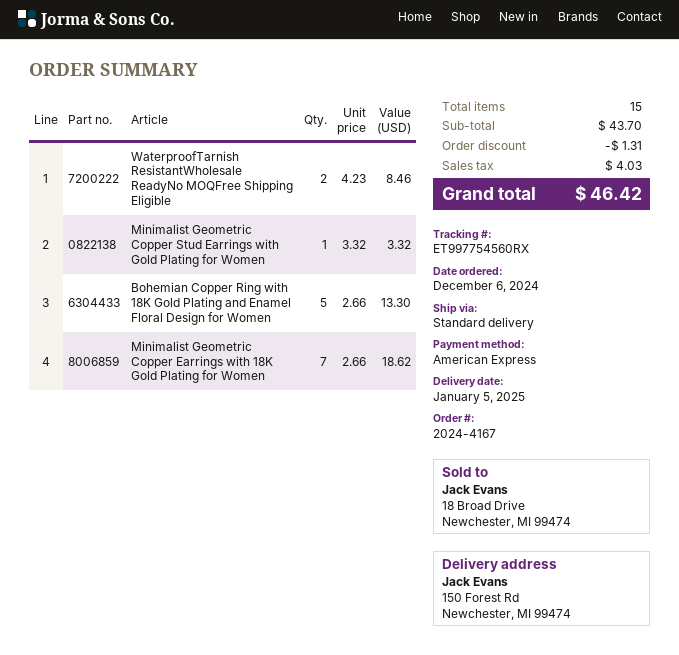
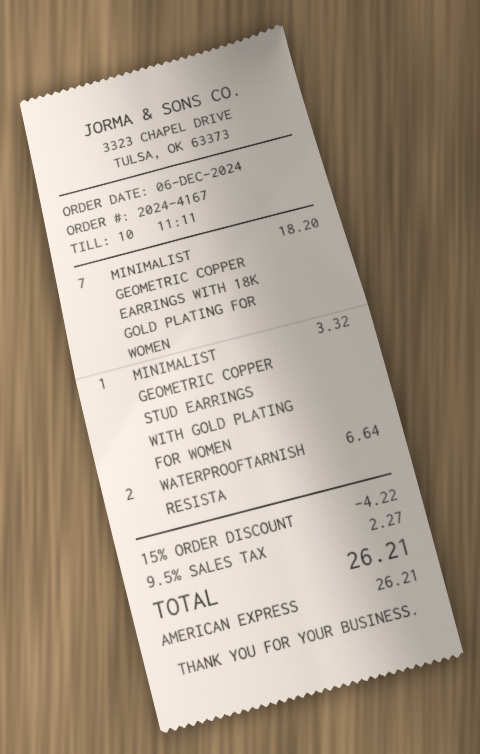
WaterproofTarnish ResistantWholesale ReadyNo MOQFree Shipping Eligible: 2 for 8.46 -> 2 for 6.64
Bohemian Copper Ring with 18K Gold Plating and Enamel Floral Design for Women: 5 for 13.30 -> none
Minimalist Geometric Copper Earrings with 18K Gold Plating for Women: 7 for 18.62 -> 7 for 18.20
discount: 1.31 -> 4.22
tax: 4.03 -> 2.27
total: 46.42 -> 26.21

